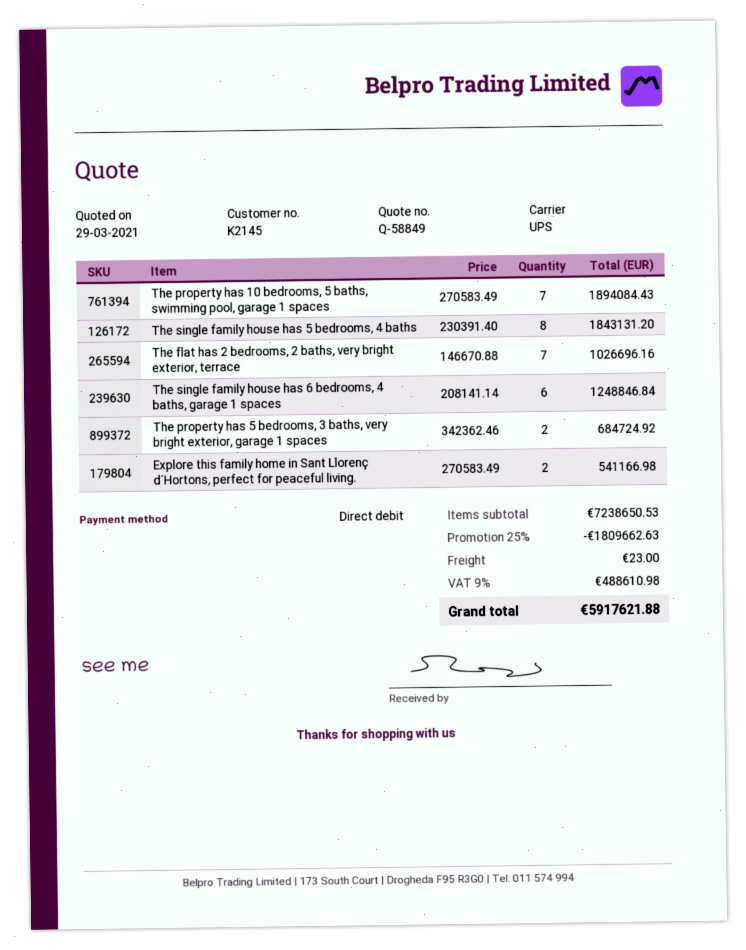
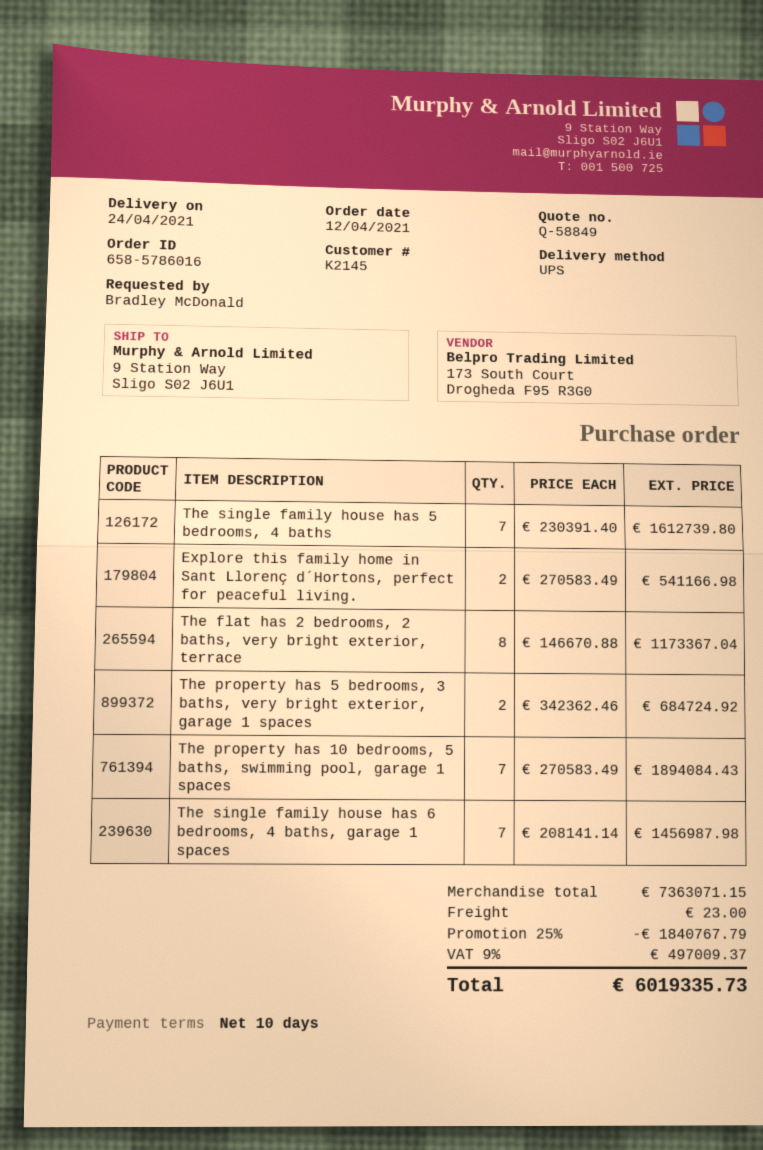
The single family house has 5 bedrooms, 4 baths: 8 x 230391.40 = 1843131.20 -> 7 x 230391.40 = 1612739.80
The flat has 2 bedrooms, 2 baths, very bright exterior, terrace: 7 x 146670.88 = 1026696.16 -> 8 x 146670.88 = 1173367.04
The single family house has 6 bedrooms, 4 baths, garage 1 spaces: 6 x 208141.14 = 1248846.84 -> 7 x 208141.14 = 1456987.98
subtotal: 7238650.53 -> 7363071.15
discount: 25% = 1809662.63 -> 25% = 1840767.79
tax: 9% = 488610.98 -> 9% = 497009.37
total: 5917621.88 -> 6019335.73

